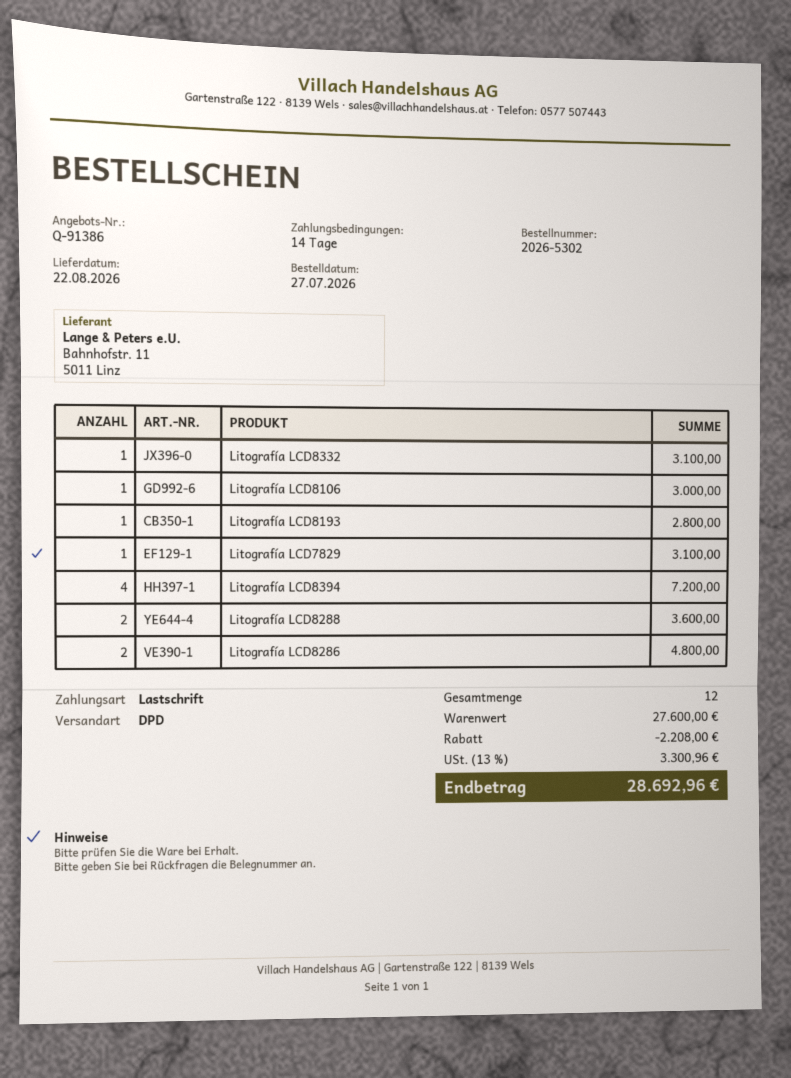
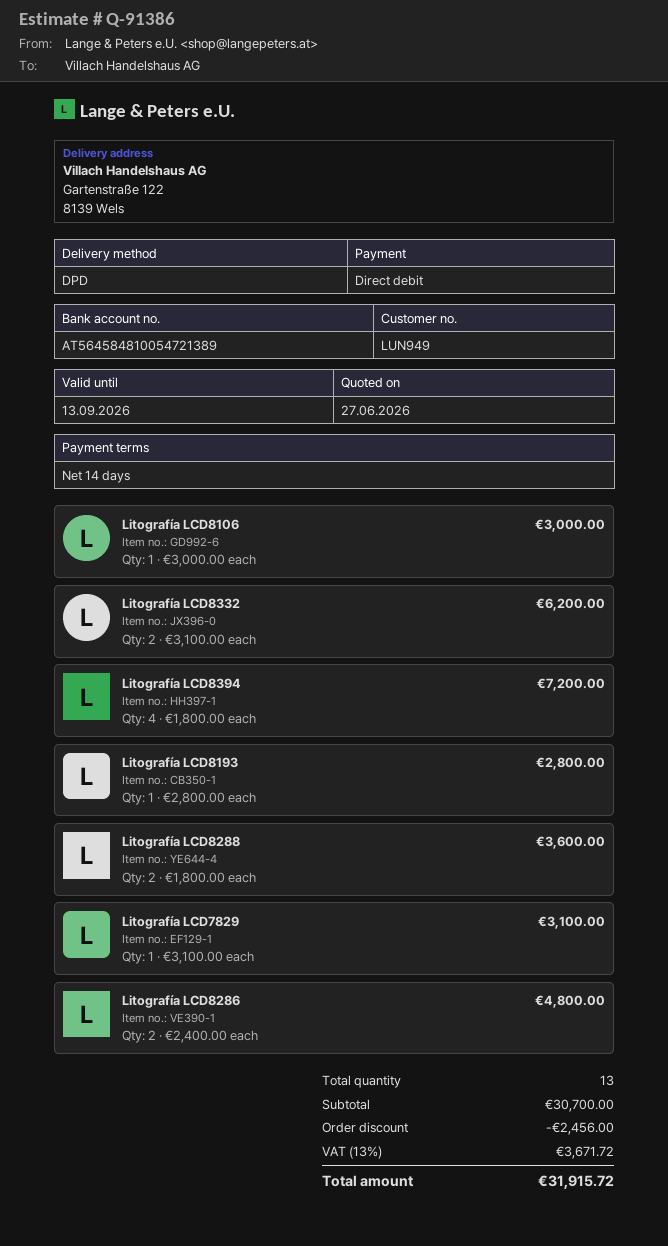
Litografía LCD8332: 1 for 3100.00 -> 2 for 6200.00
total quantity: 12 -> 13
subtotal: 27600.00 -> 30700.00
discount: 2208.00 -> 2456.00
tax: 13% = 3300.96 -> 13% = 3671.72
total: 28692.96 -> 31915.72

